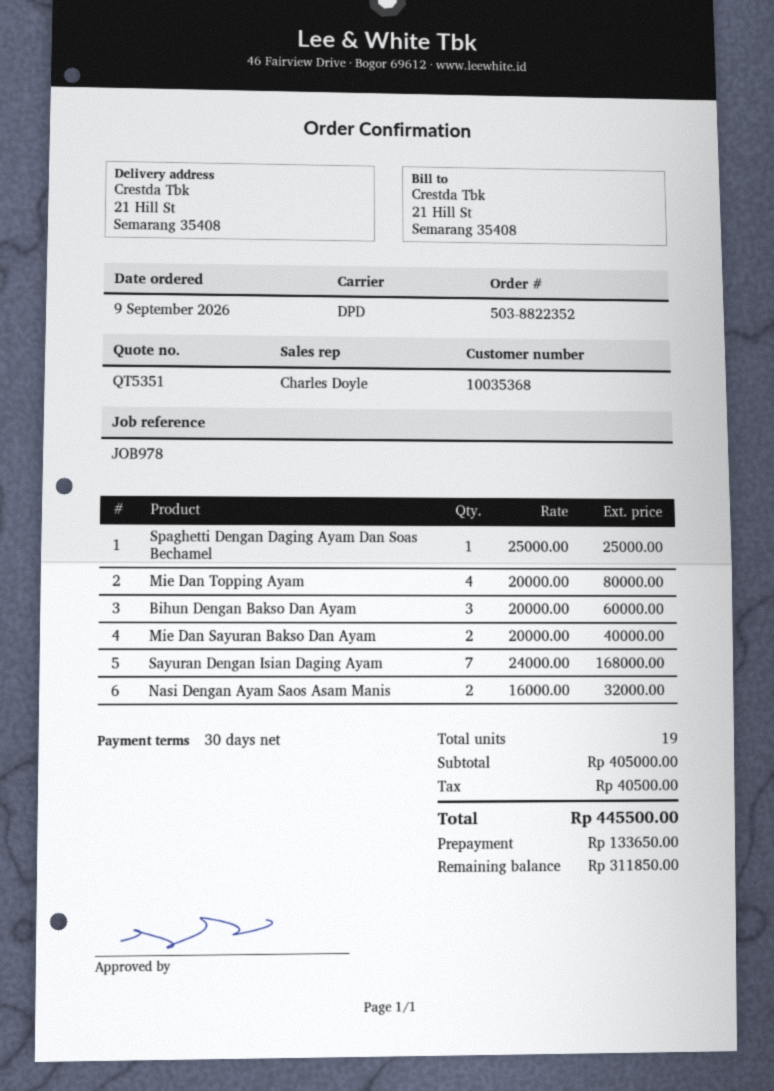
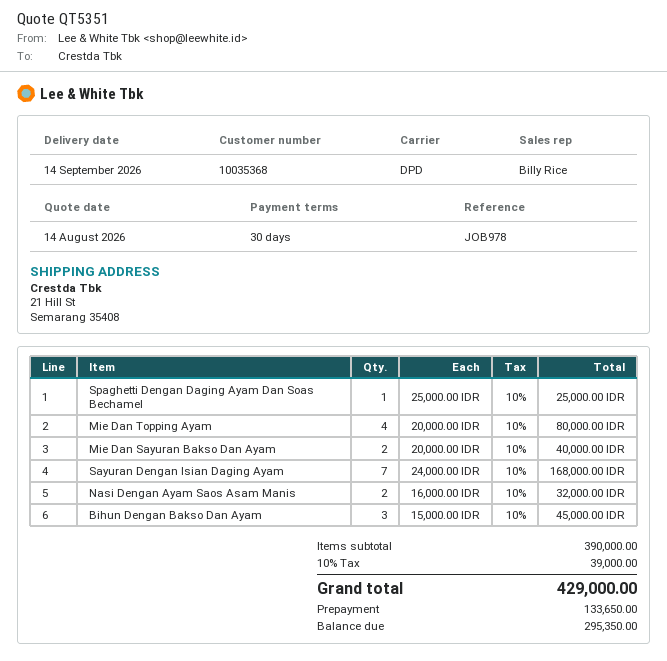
sales rep: Charles Doyle -> Billy Rice
Bihun Dengan Bakso Dan Ayam: 3 x 20000.00 = 60000.00 -> 3 x 15000.00 = 45000.00
subtotal: 405000.00 -> 390000.00
tax: 40500.00 -> 39000.00
total: 445500.00 -> 429000.00
balance: 311850.00 -> 295350.00

